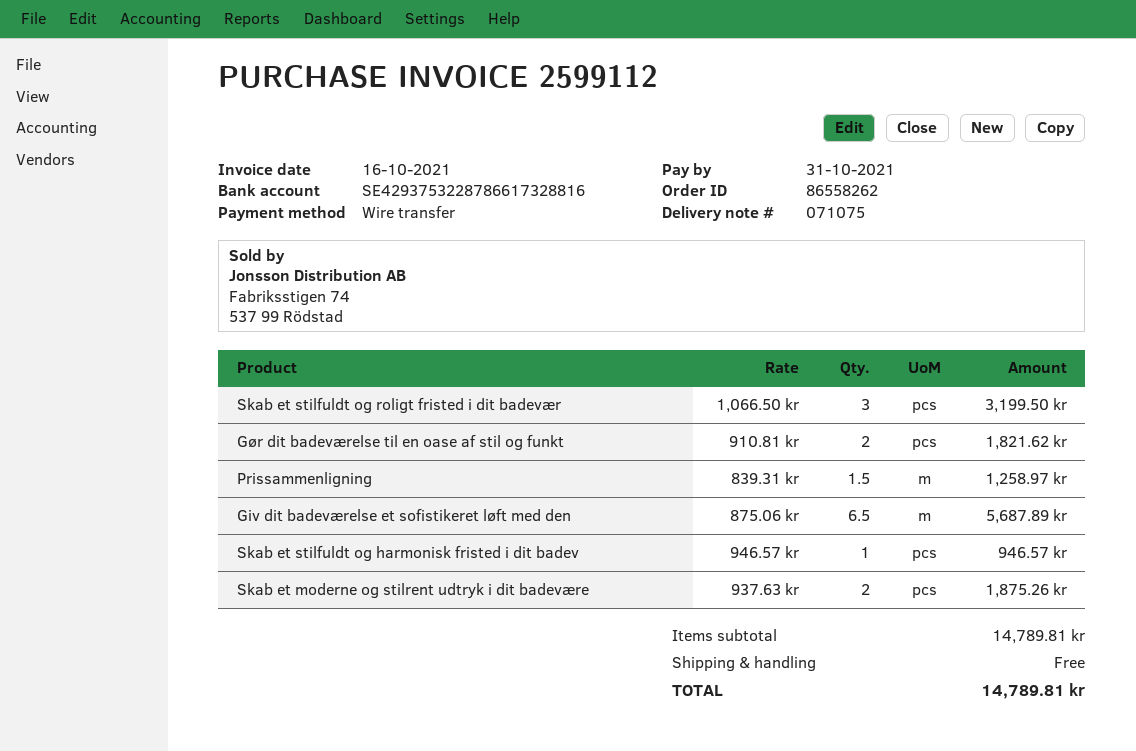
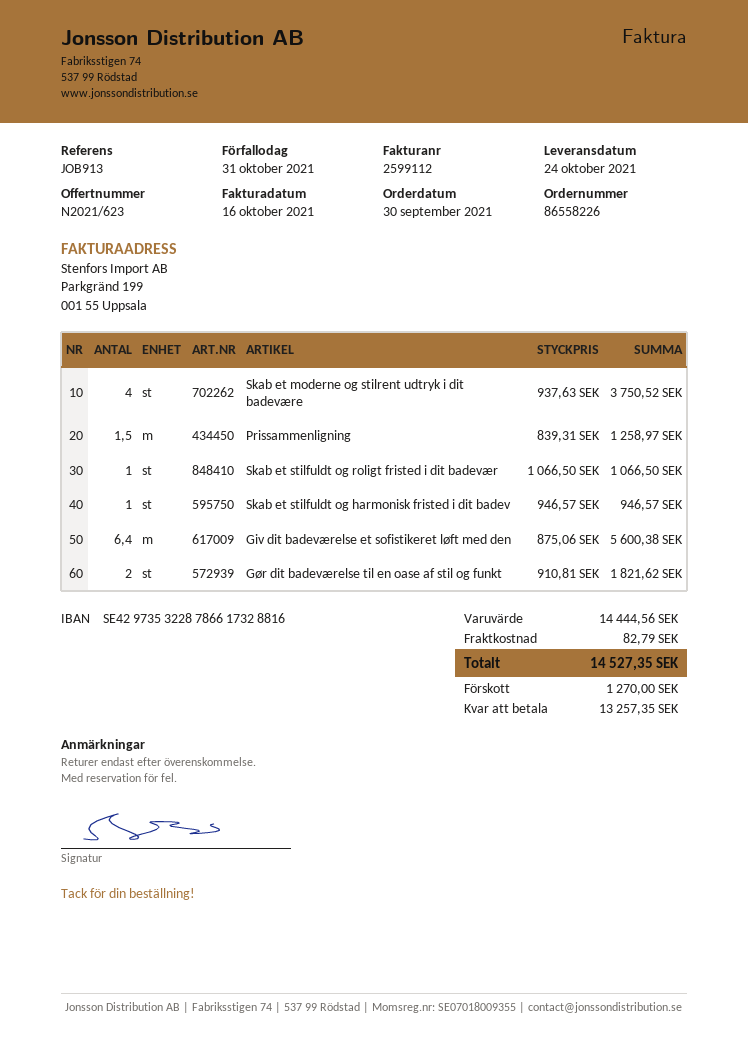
order number: 86558262 -> 86558226
bank account: SE4293753228786617328816 -> SE4297353228786617328816
Skab et stilfuldt og roligt fristed i dit badevær: 3 x 1066.50 = 3199.50 -> 1 x 1066.50 = 1066.50
Giv dit badeværelse et sofistikeret løft med den: 6.5 x 875.06 = 5687.89 -> 6.4 x 875.06 = 5600.38
Skab et moderne og stilrent udtryk i dit badevære: 2 x 937.63 = 1875.26 -> 4 x 937.63 = 3750.52
subtotal: 14789.81 -> 14444.56
shipping: 0.00 -> 82.79
total: 14789.81 -> 14527.35

